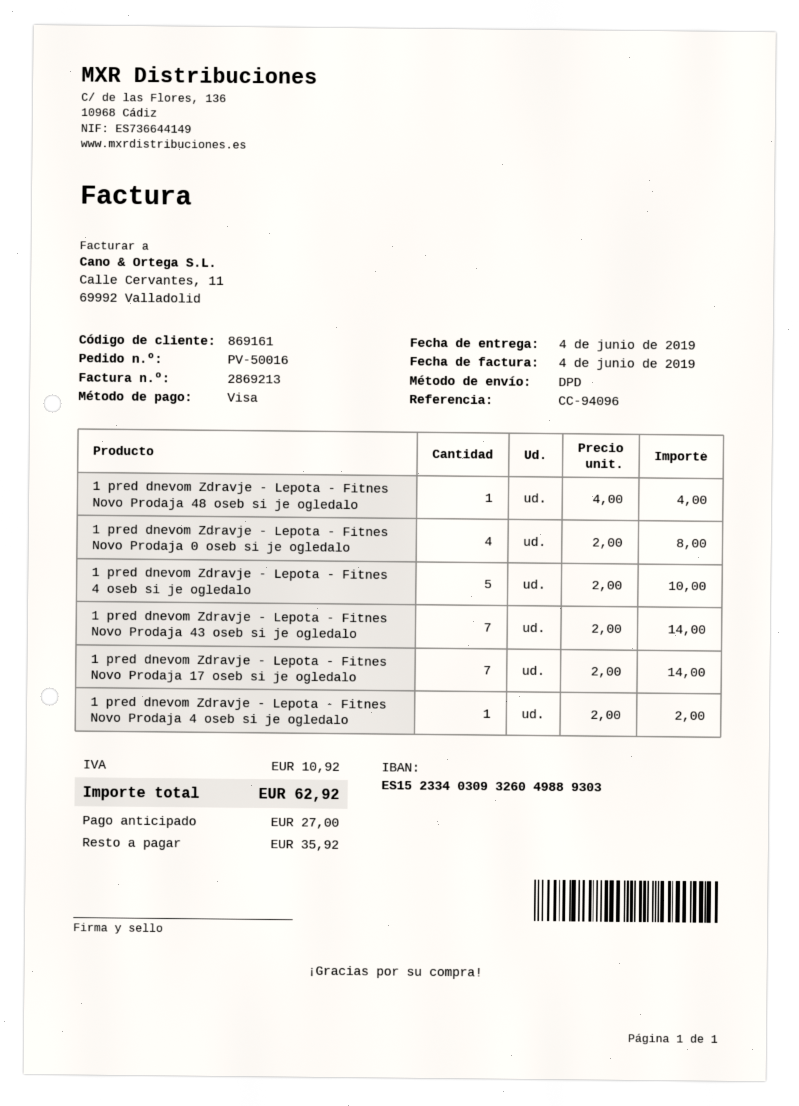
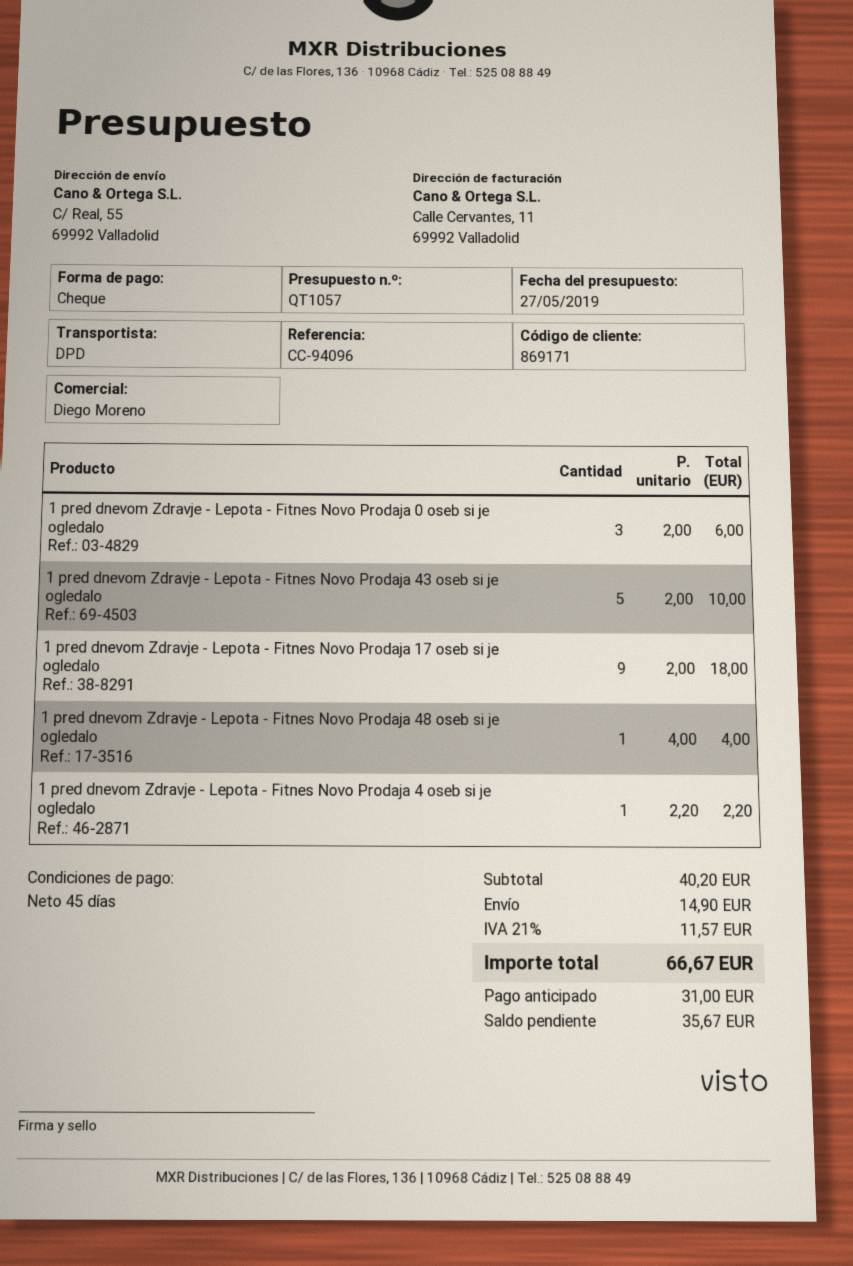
customer number: 869161 -> 869171
payment method: Visa -> cheque
1 pred dnevom Zdravje - Lepota - Fitnes Novo Prodaja 0 oseb si je ogledalo: 4 x 2.00 = 8.00 -> 3 x 2.00 = 6.00
1 pred dnevom Zdravje - Lepota - Fitnes 4 oseb si je ogledalo: 5 x 2.00 = 10.00 -> none
1 pred dnevom Zdravje - Lepota - Fitnes Novo Prodaja 43 oseb si je ogledalo: 7 x 2.00 = 14.00 -> 5 x 2.00 = 10.00
1 pred dnevom Zdravje - Lepota - Fitnes Novo Prodaja 17 oseb si je ogledalo: 7 x 2.00 = 14.00 -> 9 x 2.00 = 18.00
1 pred dnevom Zdravje - Lepota - Fitnes Novo Prodaja 4 oseb si je ogledalo: 1 x 2.00 = 2.00 -> 1 x 2.20 = 2.20
shipping: none -> 14.90
tax: 10.92 -> 11.57
total: 62.92 -> 66.67
deposit: 27.00 -> 31.00
balance: 35.92 -> 35.67

